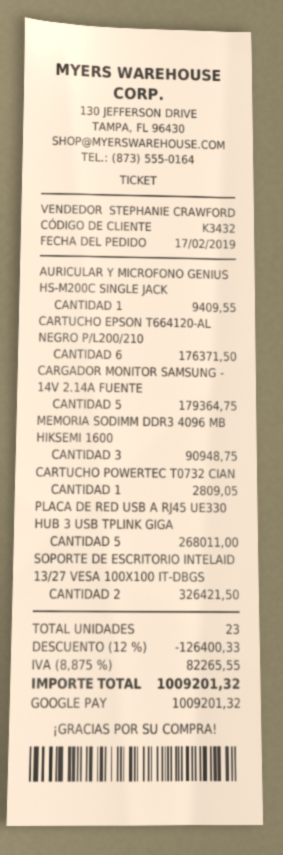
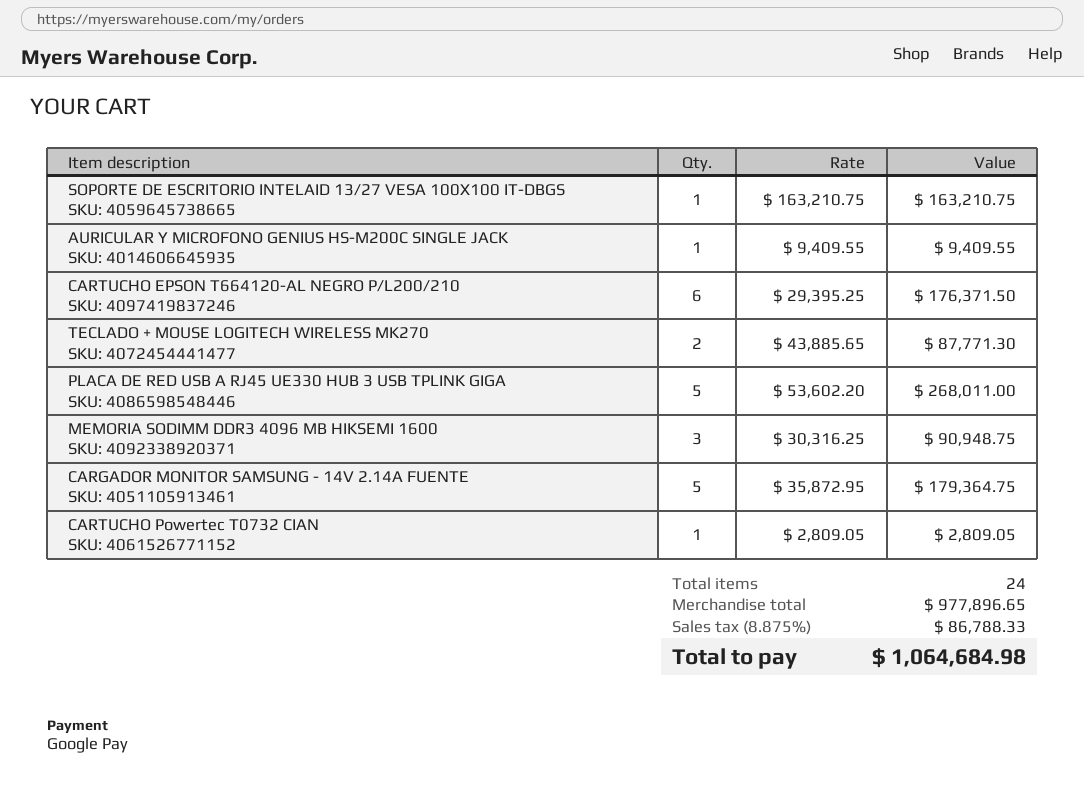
SOPORTE DE ESCRITORIO INTELAID 13/27 VESA 100X100 IT-DBGS: 2 for 326421.50 -> 1 for 163210.75
TECLADO + MOUSE LOGITECH WIRELESS MK270: none -> 2 for 87771.30
total quantity: 23 -> 24
discount: 12% = 126400.33 -> none
tax: 8.875% = 82265.55 -> 8.875% = 86788.33
total: 1009201.32 -> 1064684.98

